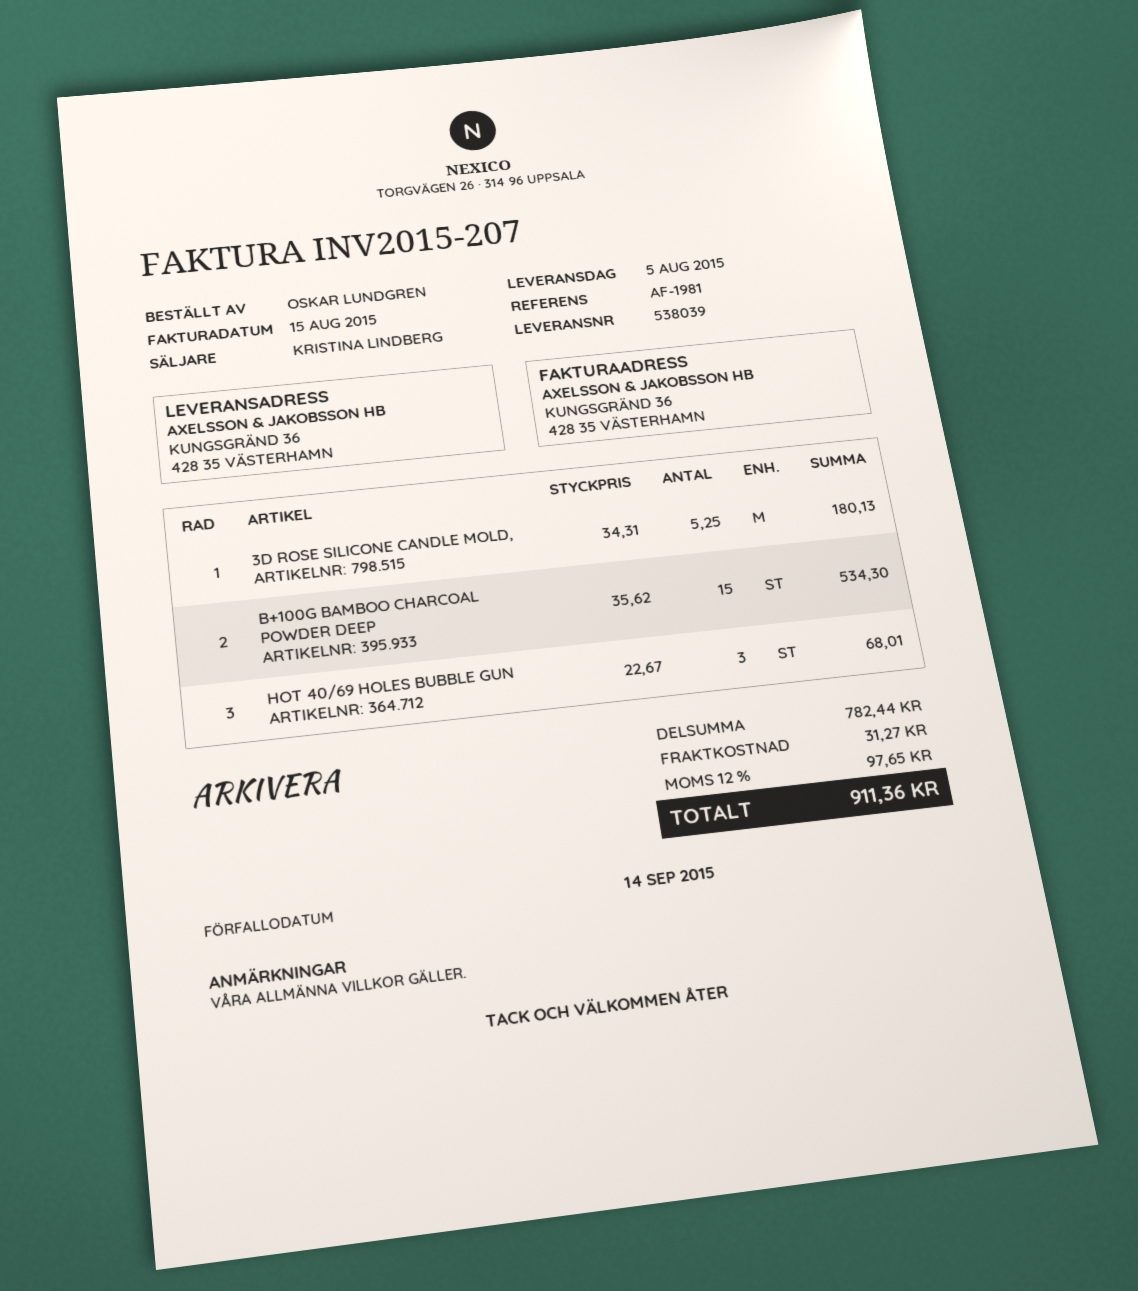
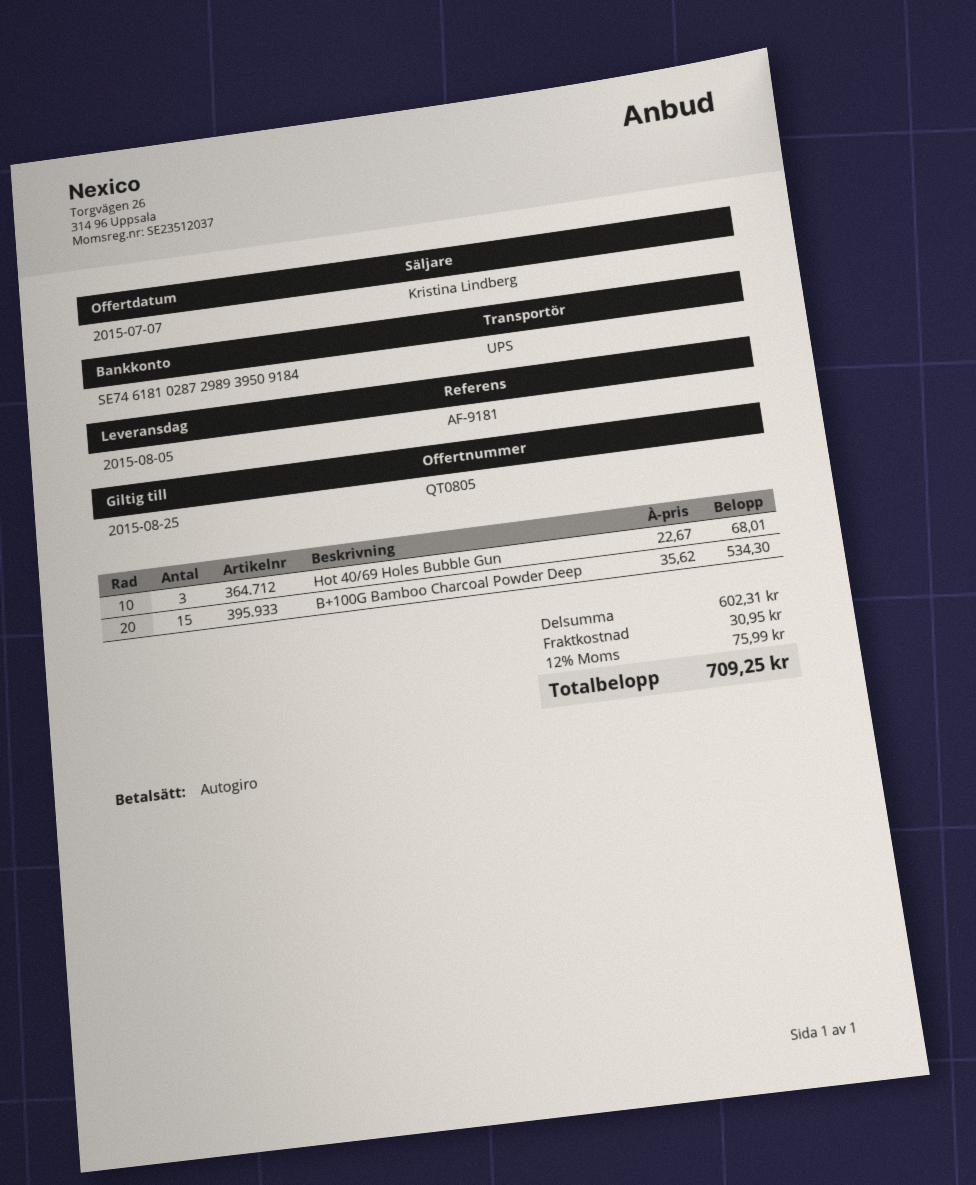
reference: AF-1981 -> AF-9181
3D ROSE SILICONE CANDLE MOLD,: 5.25 x 34.31 = 180.13 -> none
subtotal: 782.44 -> 602.31
shipping: 31.27 -> 30.95
tax: 12% = 97.65 -> 12% = 75.99
total: 911.36 -> 709.25

